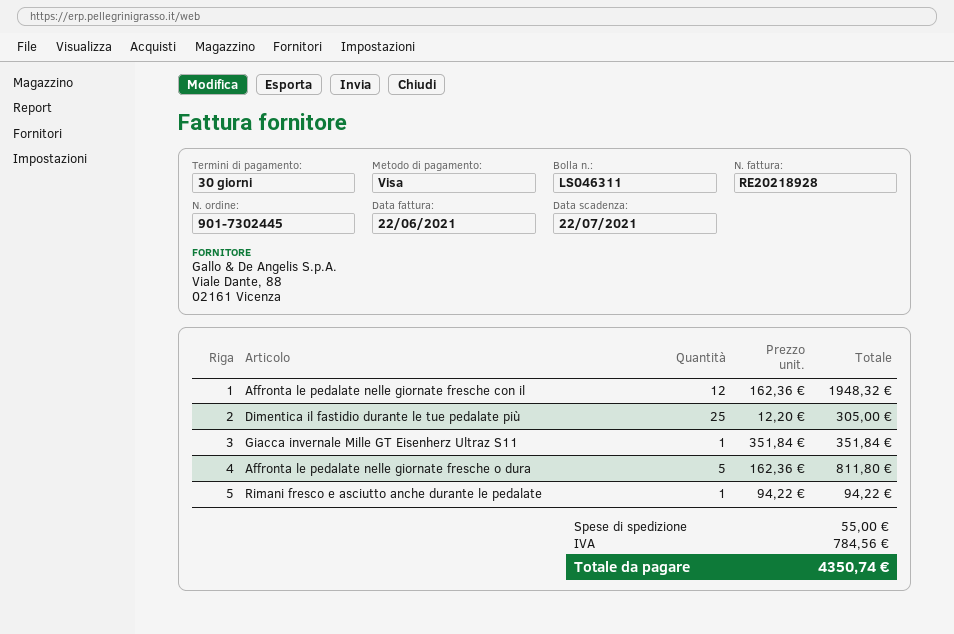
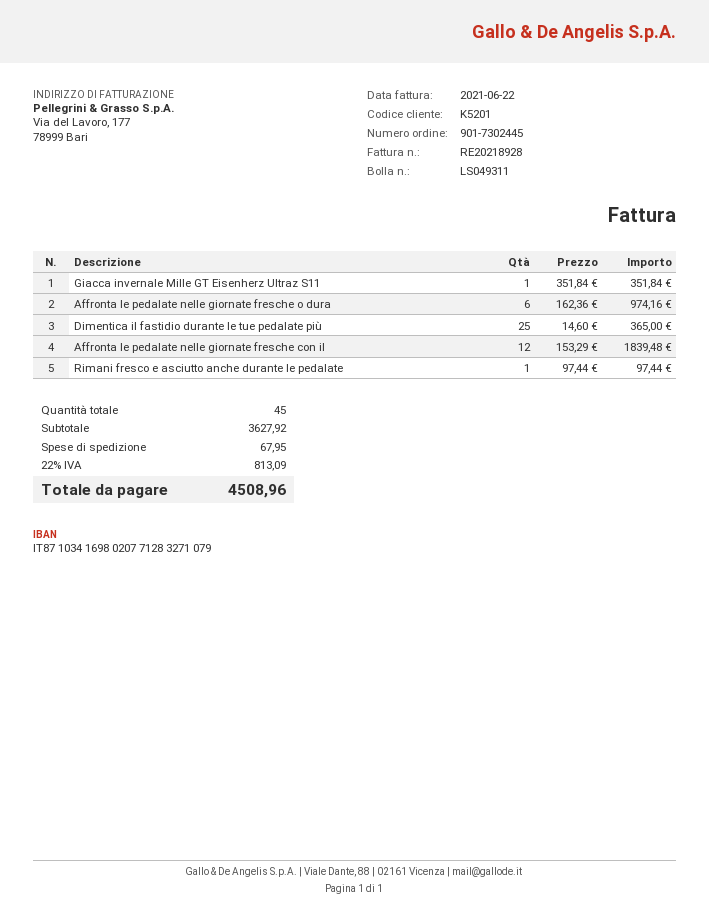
delivery note number: LS046311 -> LS049311
Affronta le pedalate nelle giornate fresche con il: 12 x 162.36 = 1948.32 -> 12 x 153.29 = 1839.48
Dimentica il fastidio durante le tue pedalate più: 25 x 12.20 = 305.00 -> 25 x 14.60 = 365.00
Affronta le pedalate nelle giornate fresche o dura: 5 x 162.36 = 811.80 -> 6 x 162.36 = 974.16
Rimani fresco e asciutto anche durante le pedalate: 1 x 94.22 = 94.22 -> 1 x 97.44 = 97.44
shipping: 55.00 -> 67.95
tax: 784.56 -> 813.09
total: 4350.74 -> 4508.96

